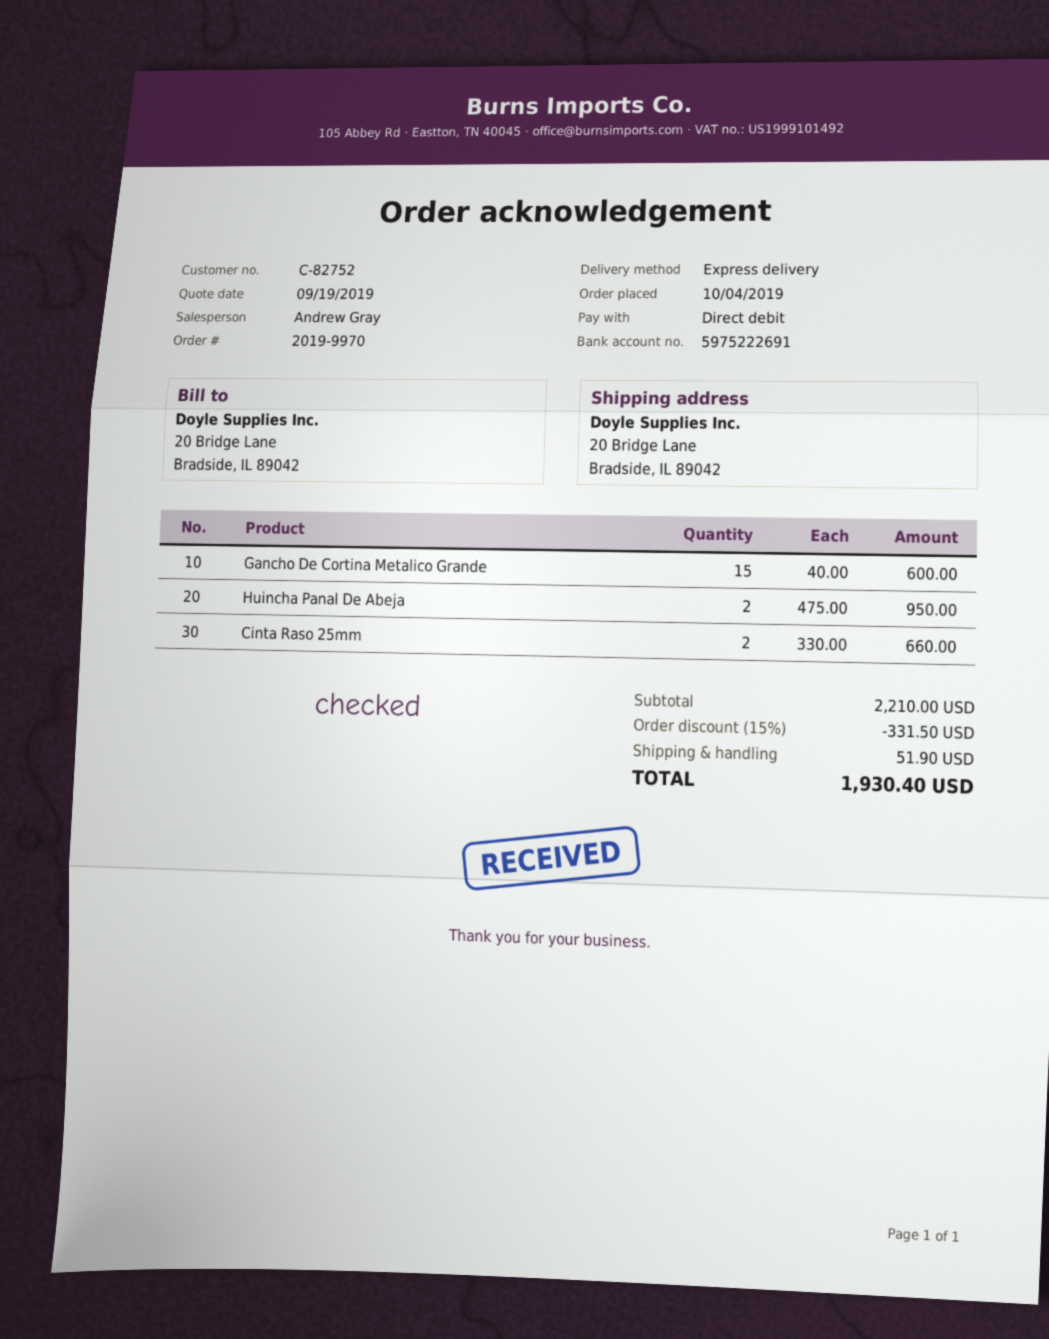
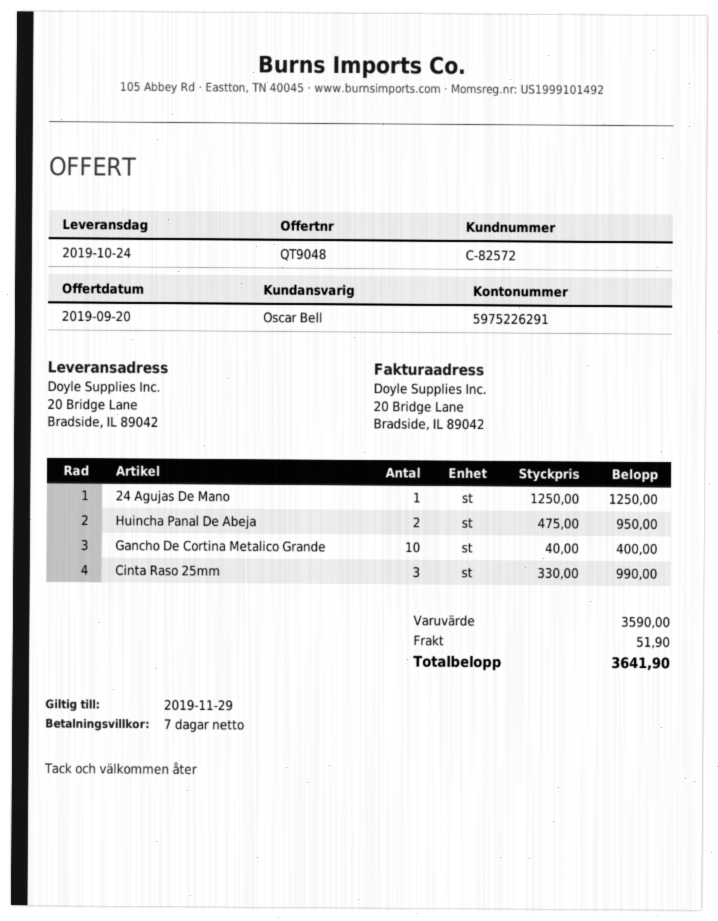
quote date: 2019-09-19 -> 2019-09-20
customer number: C-82752 -> C-82572
sales rep: Andrew Gray -> Oscar Bell
bank account: 5975222691 -> 5975226291
Gancho De Cortina Metalico Grande: 15 x 40.00 = 600.00 -> 10 x 40.00 = 400.00
Cinta Raso 25mm: 2 x 330.00 = 660.00 -> 3 x 330.00 = 990.00
24 Agujas De Mano: none -> 1 x 1250.00 = 1250.00
subtotal: 2210.00 -> 3590.00
discount: 15% = 331.50 -> none
total: 1930.40 -> 3641.90

